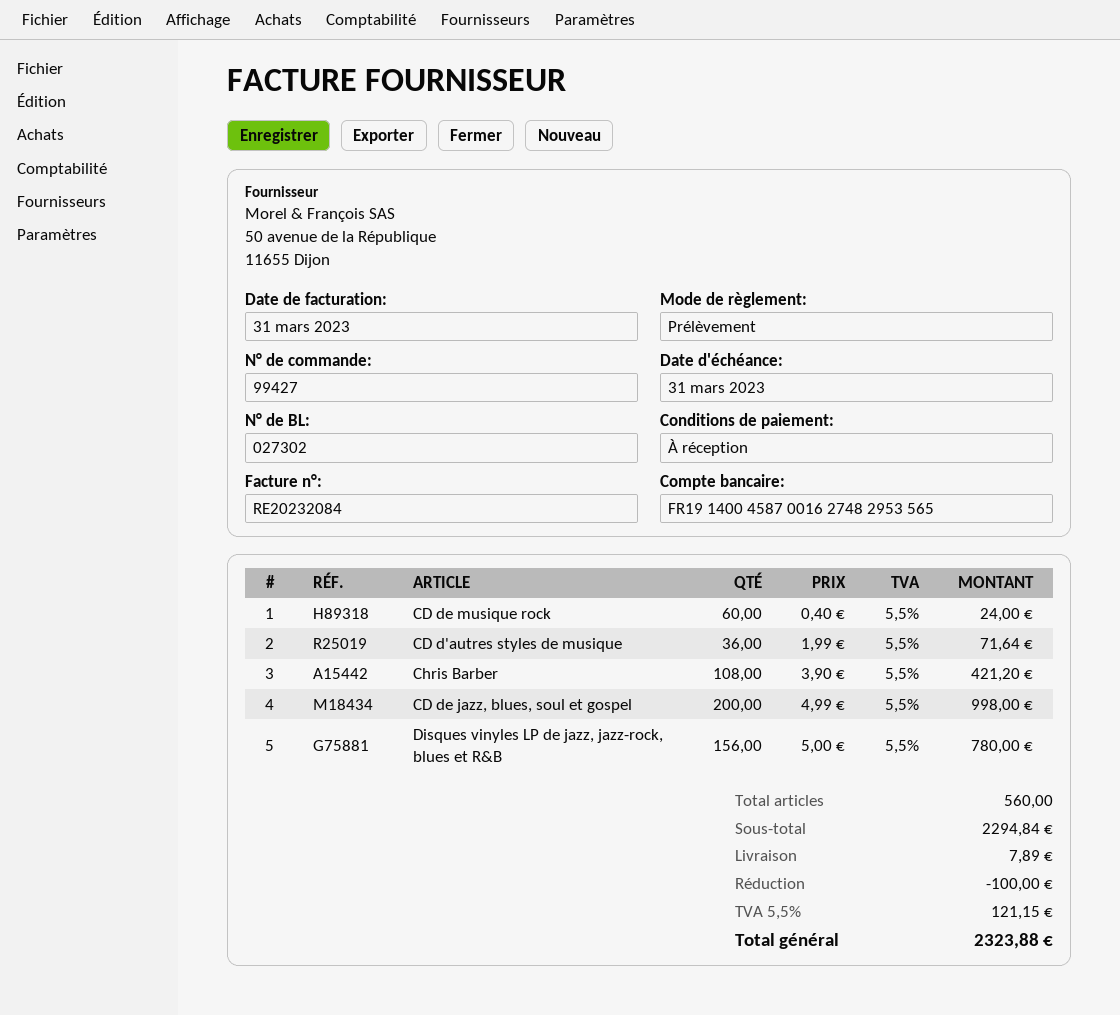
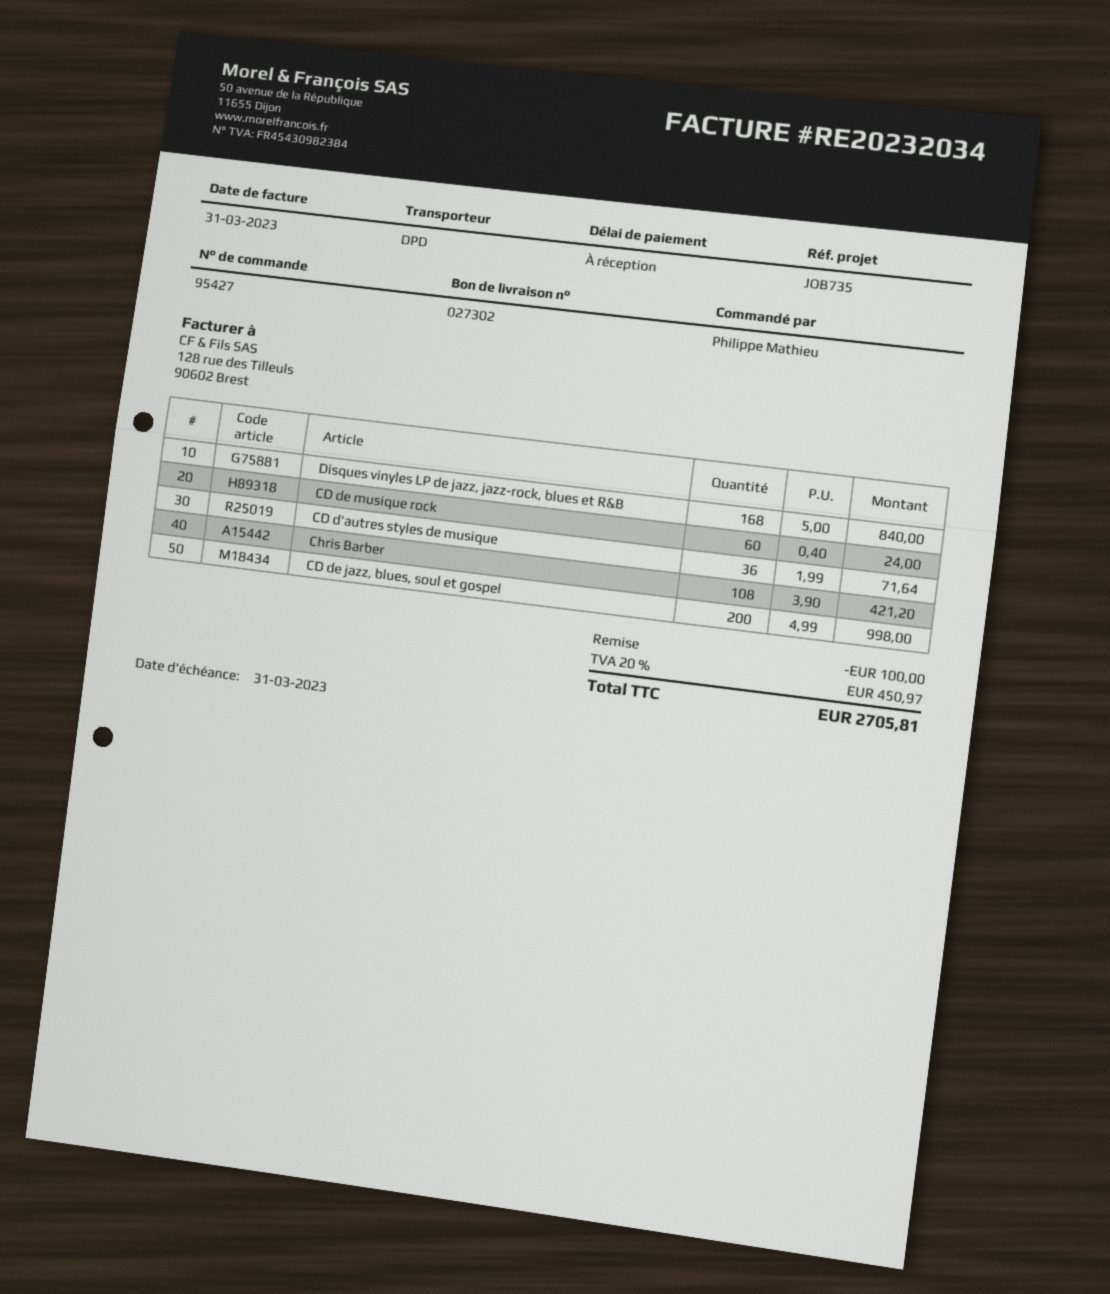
order number: 99427 -> 95427
invoice number: RE20232084 -> RE20232034
Disques vinyles LP de jazz, jazz-rock, blues et R&B: 156 x 5.00 = 780.00 -> 168 x 5.00 = 840.00
shipping: 7.89 -> none
tax: 5.5% = 121.15 -> 20% = 450.97
total: 2323.88 -> 2705.81

